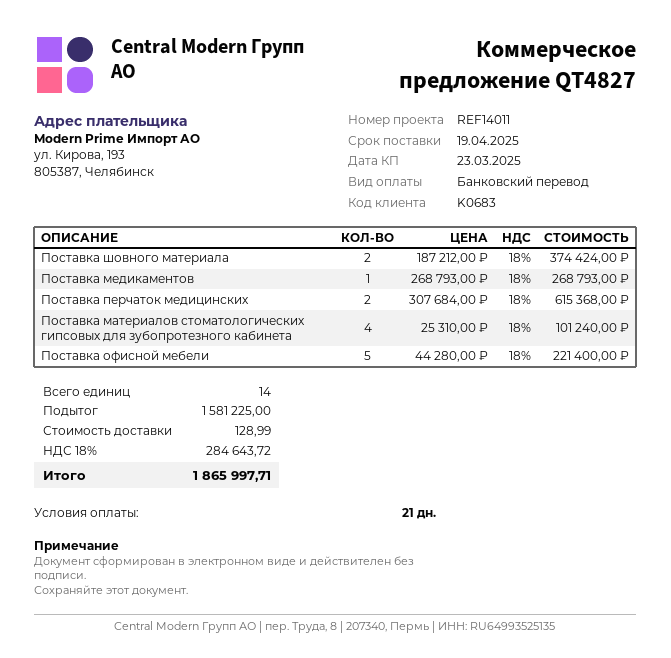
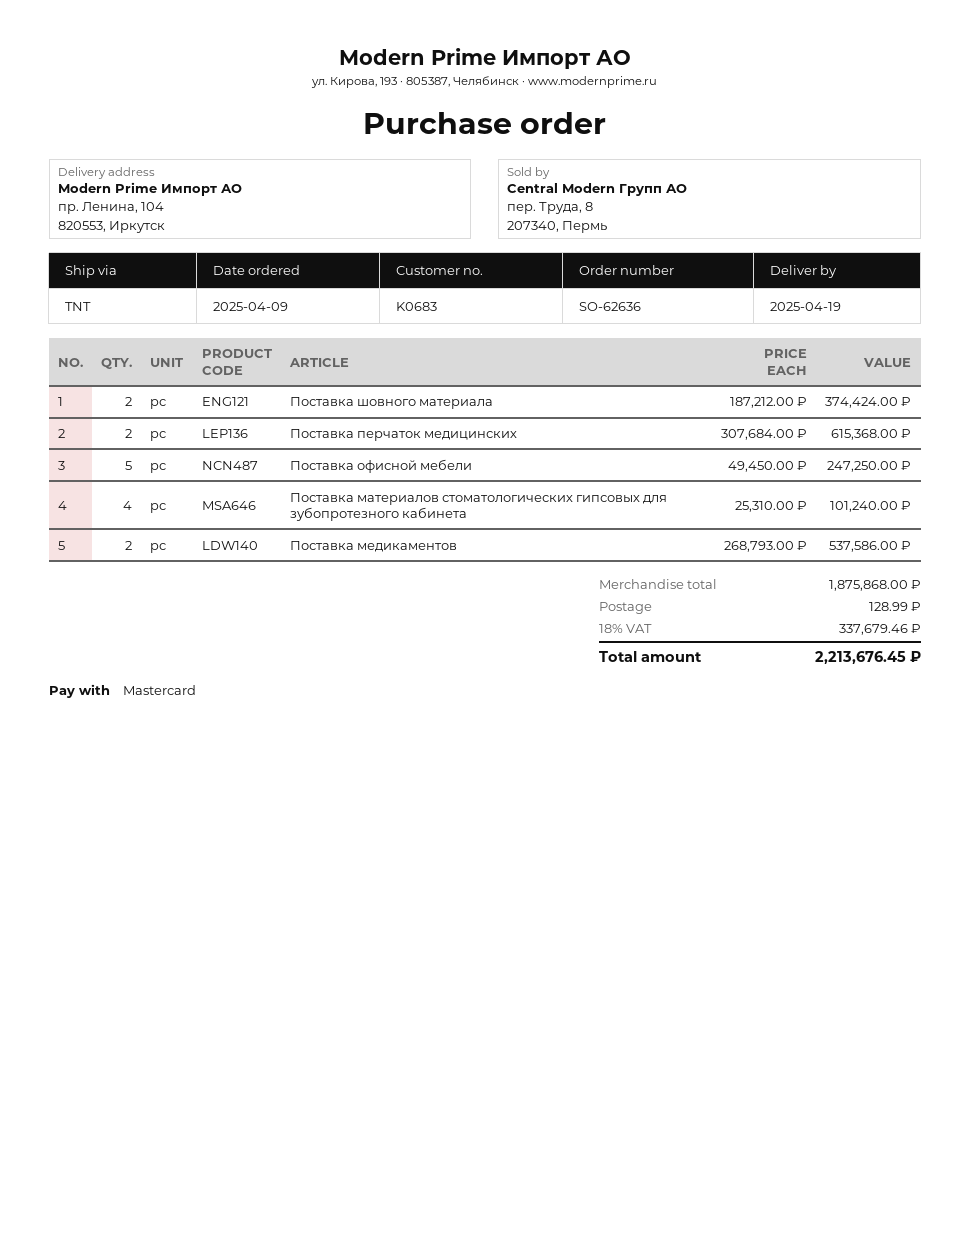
payment method: bank transfer -> Mastercard
Поставка медикаментов: 1 x 268793.00 = 268793.00 -> 2 x 268793.00 = 537586.00
Поставка офисной мебели: 5 x 44280.00 = 221400.00 -> 5 x 49450.00 = 247250.00
subtotal: 1581225.00 -> 1875868.00
tax: 18% = 284643.72 -> 18% = 337679.46
total: 1865997.71 -> 2213676.45

